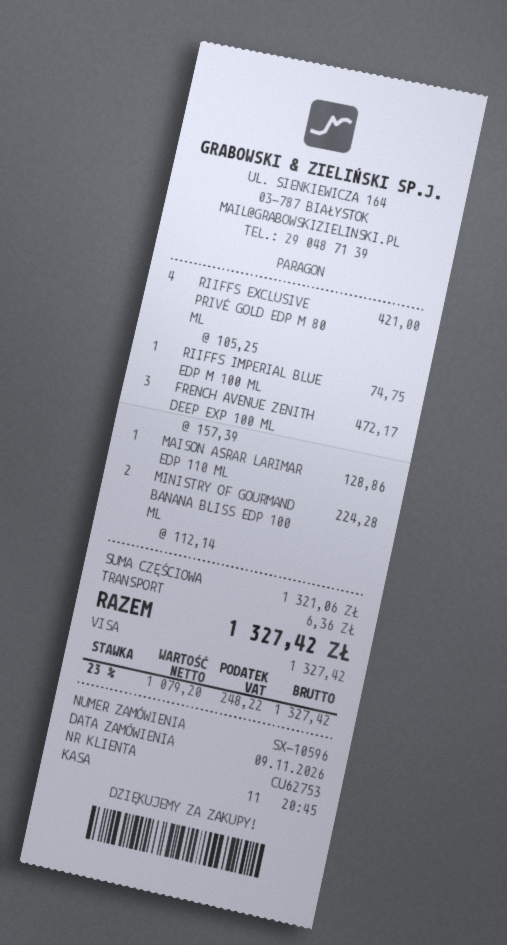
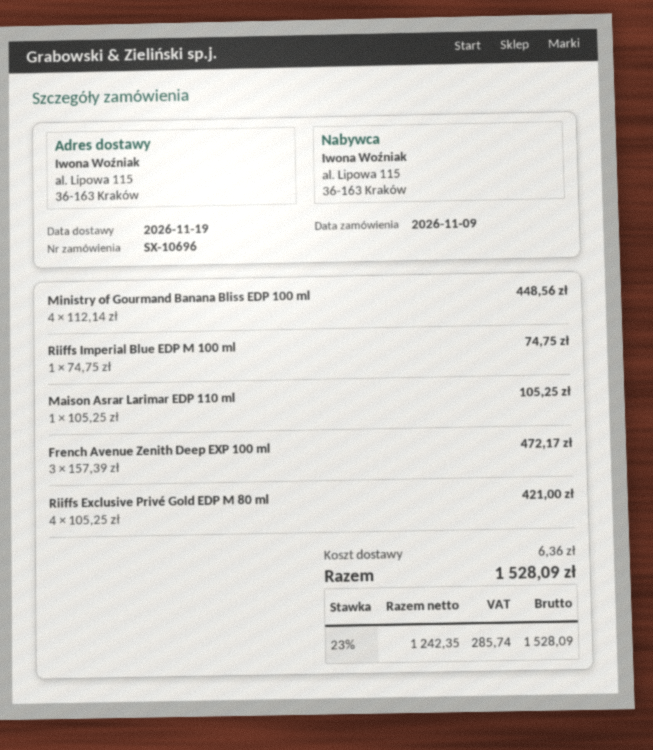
order number: SX-10596 -> SX-10696
MAISON ASRAR LARIMAR EDP 110 ML: 1 x 128.86 = 128.86 -> 1 x 105.25 = 105.25
MINISTRY OF GOURMAND BANANA BLISS EDP 100 ML: 2 x 112.14 = 224.28 -> 4 x 112.14 = 448.56
net: 1079.20 -> 1242.35
tax: 23% = 248.22 -> 23% = 285.74
total: 1327.42 -> 1528.09

